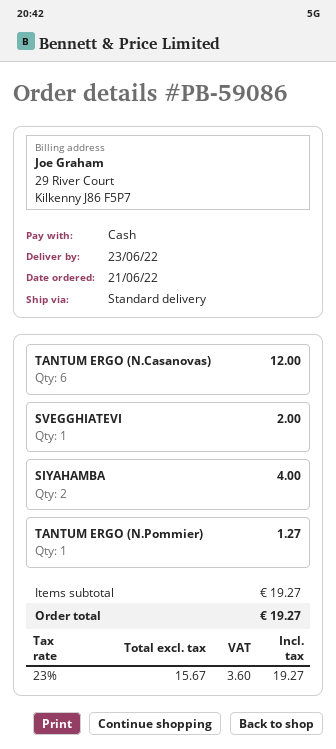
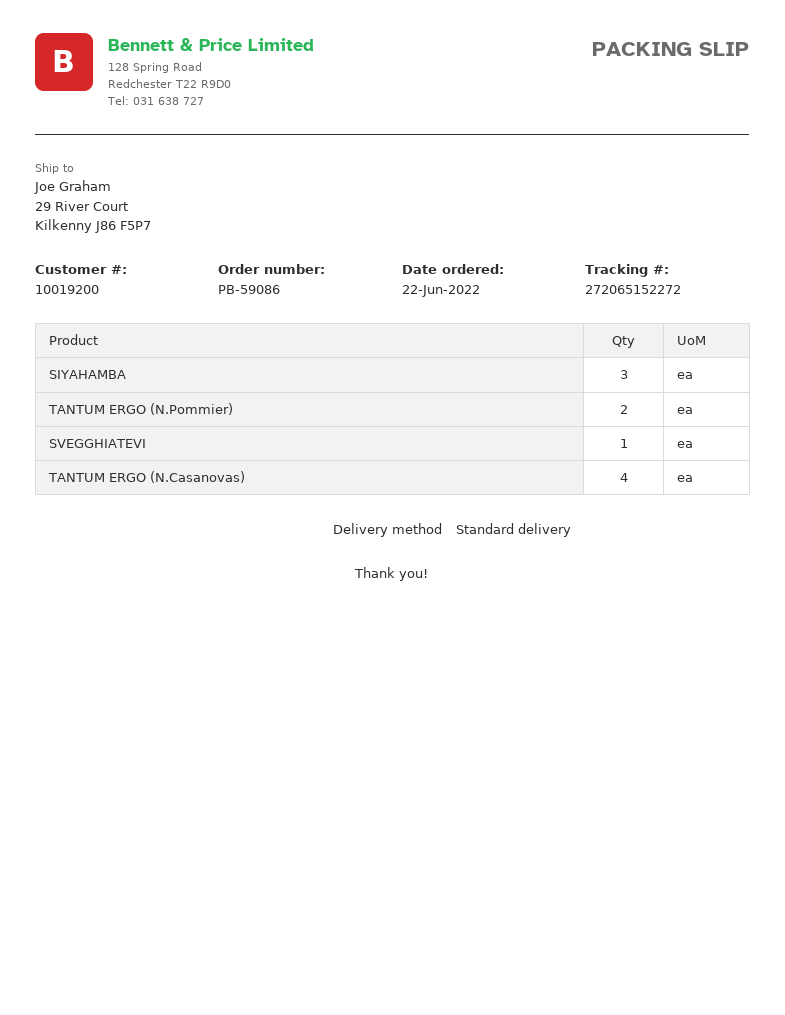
order date: 2022-06-21 -> 2022-06-22
TANTUM ERGO (N.Casanovas): 6 -> 4
SIYAHAMBA: 2 -> 3
TANTUM ERGO (N.Pommier): 1 -> 2

